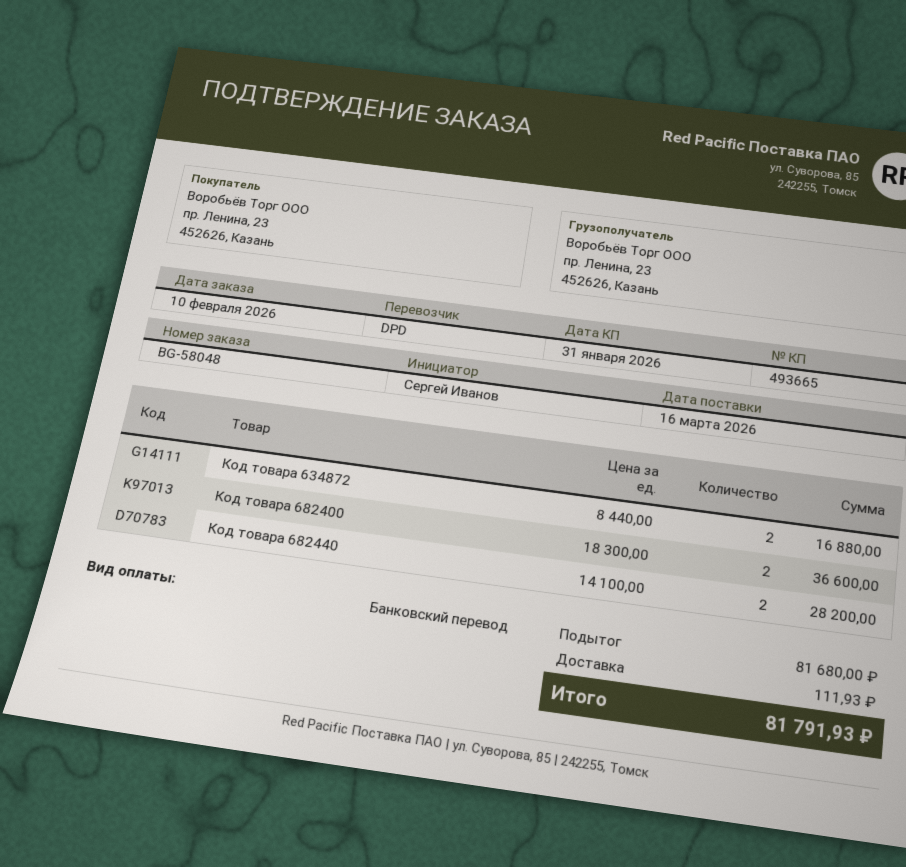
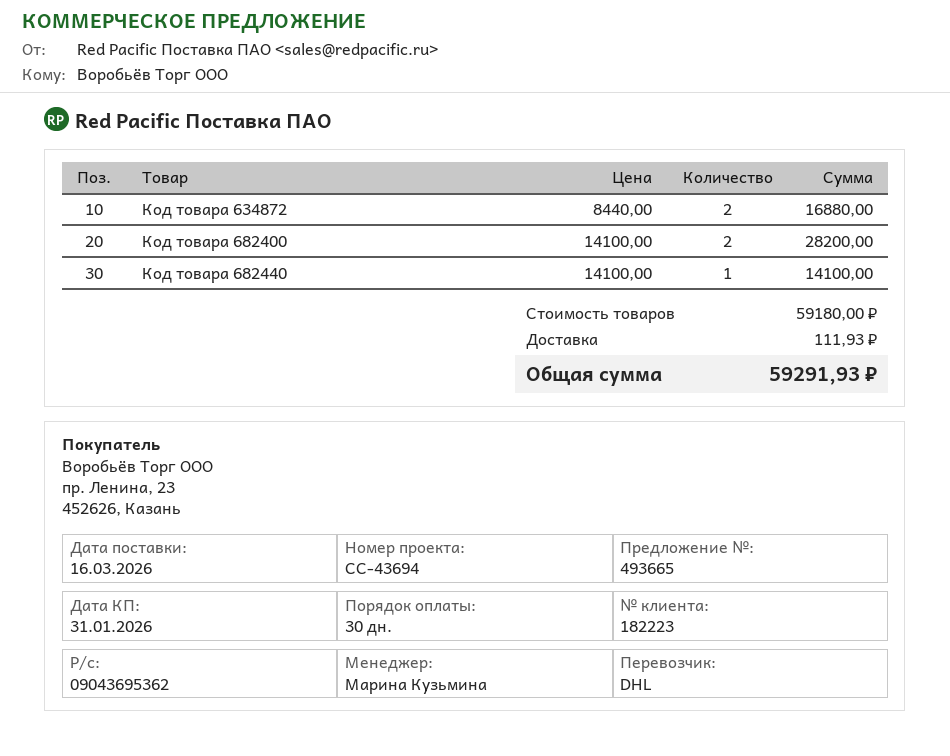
shipping method: DPD -> DHL
Код товара 682400: 2 x 18300.00 = 36600.00 -> 2 x 14100.00 = 28200.00
Код товара 682440: 2 x 14100.00 = 28200.00 -> 1 x 14100.00 = 14100.00
subtotal: 81680.00 -> 59180.00
total: 81791.93 -> 59291.93

